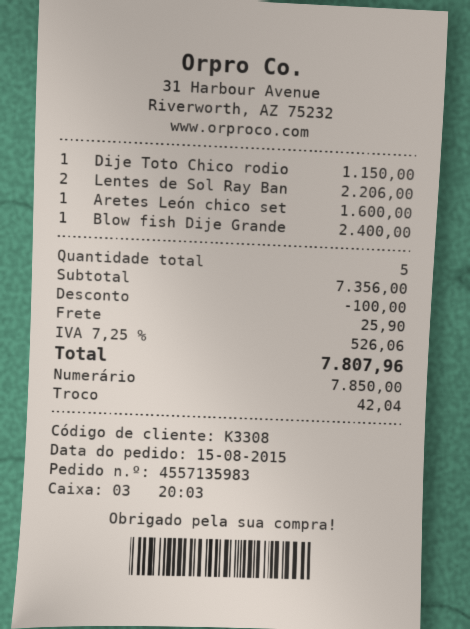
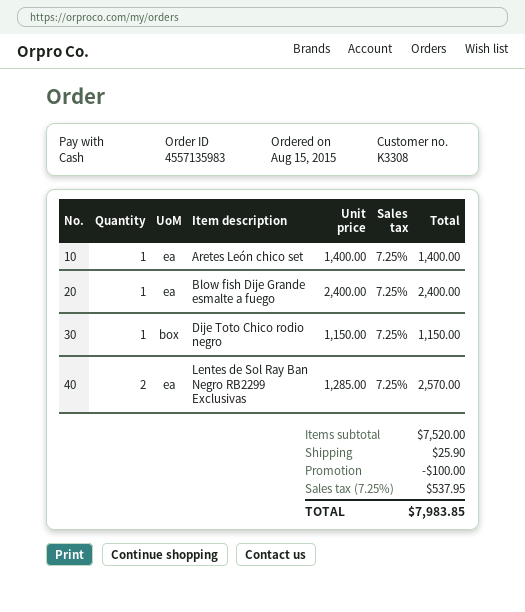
Lentes de Sol Ray Ban: 2 for 2206.00 -> 2 for 2570.00
Aretes León chico set: 1 for 1600.00 -> 1 for 1400.00
subtotal: 7356.00 -> 7520.00
tax: 7.25% = 526.06 -> 7.25% = 537.95
total: 7807.96 -> 7983.85

